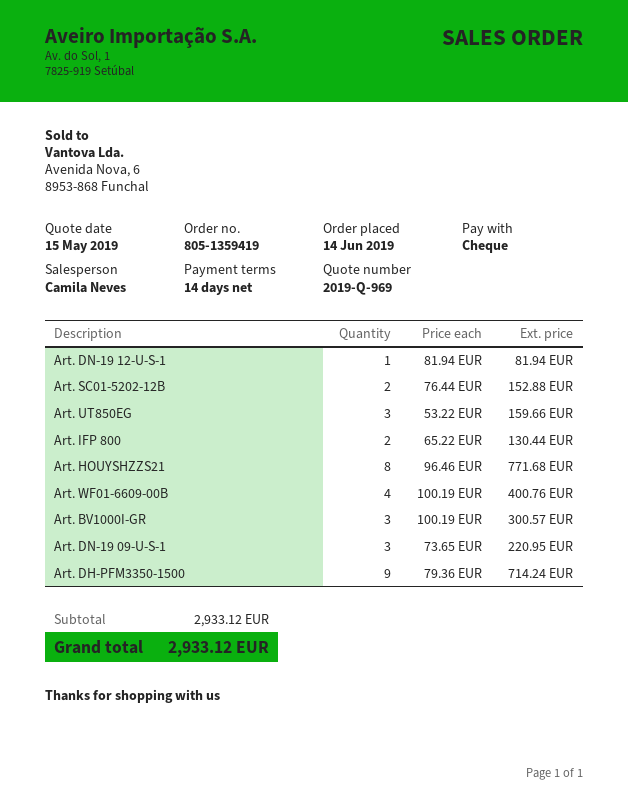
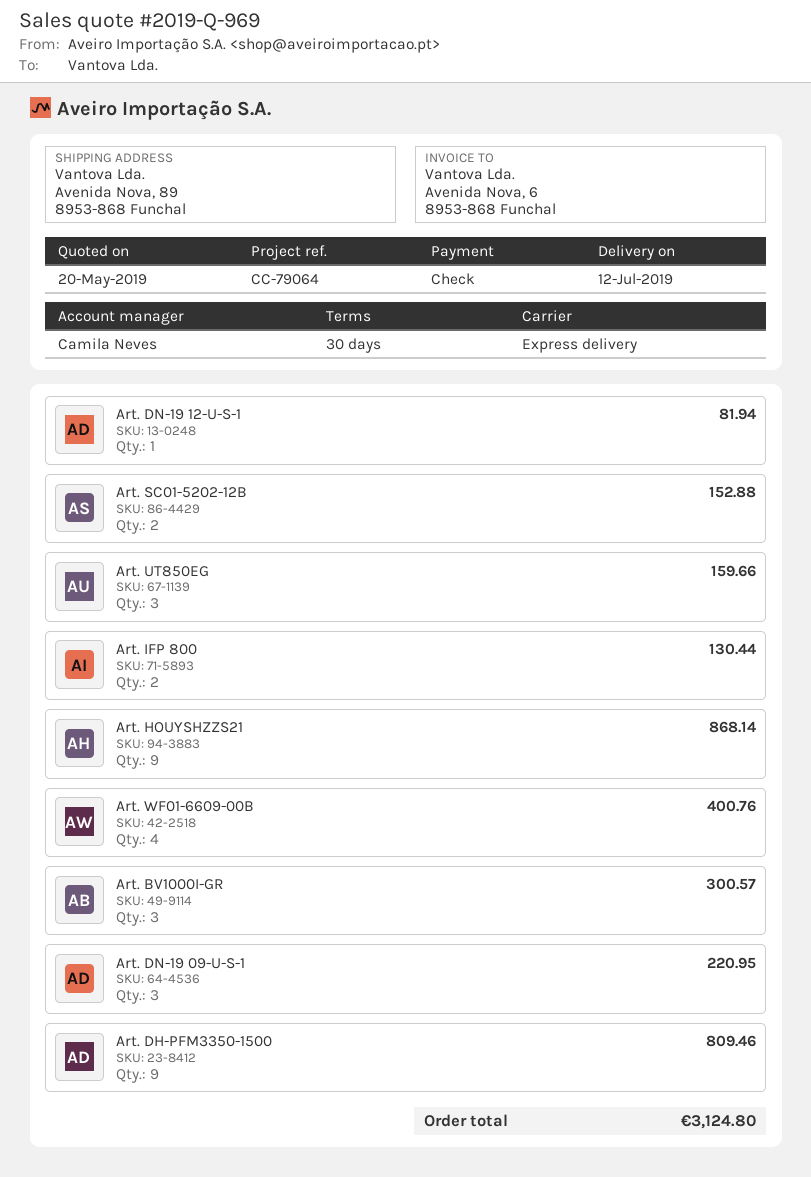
quote date: 2019-05-15 -> 2019-05-20
payment terms: 14 days -> 30 days
Art. HOUYSHZZS21: 8 for 771.68 -> 9 for 868.14
Art. DH-PFM3350-1500: 9 for 714.24 -> 9 for 809.46
total: 2933.12 -> 3124.80

